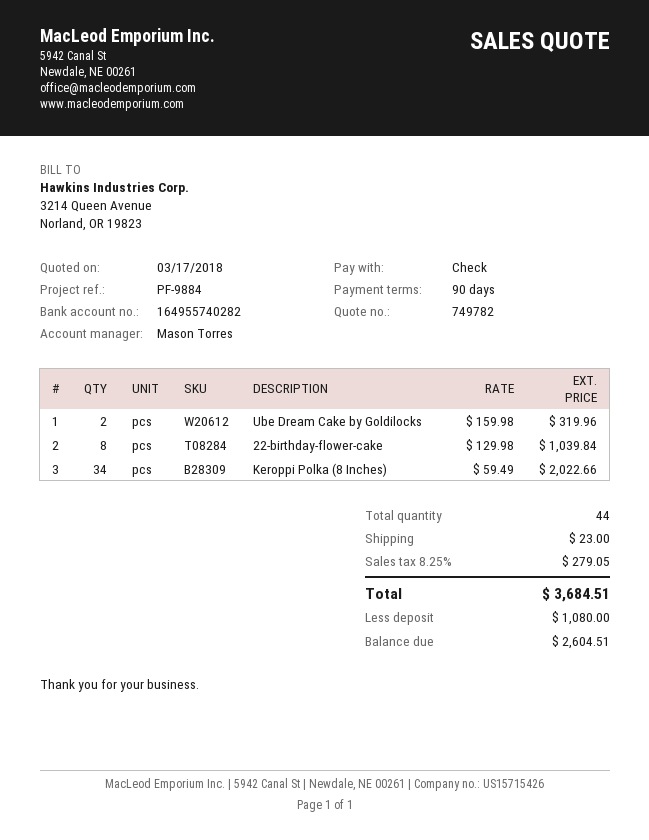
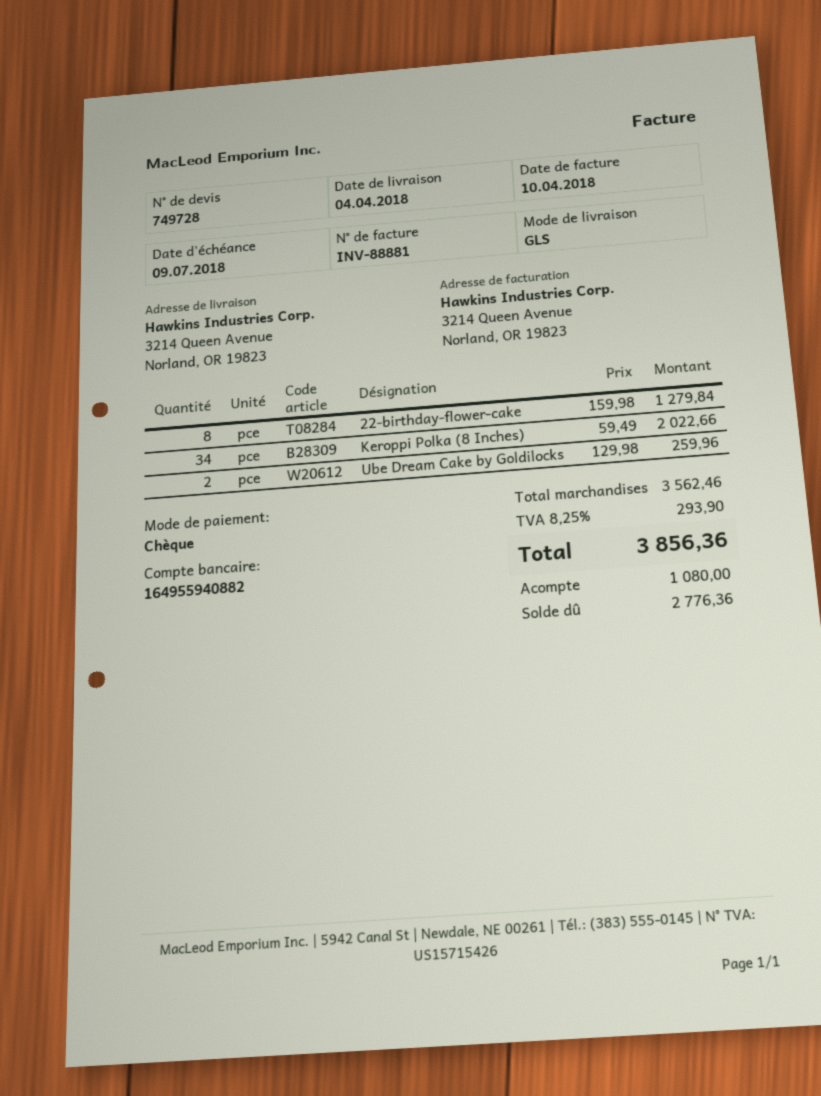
quote number: 749782 -> 749728
bank account: 164955740282 -> 164955940882
Ube Dream Cake by Goldilocks: 2 x 159.98 = 319.96 -> 2 x 129.98 = 259.96
22-birthday-flower-cake: 8 x 129.98 = 1039.84 -> 8 x 159.98 = 1279.84
shipping: 23.00 -> none
tax: 8.25% = 279.05 -> 8.25% = 293.90
total: 3684.51 -> 3856.36
balance: 2604.51 -> 2776.36

